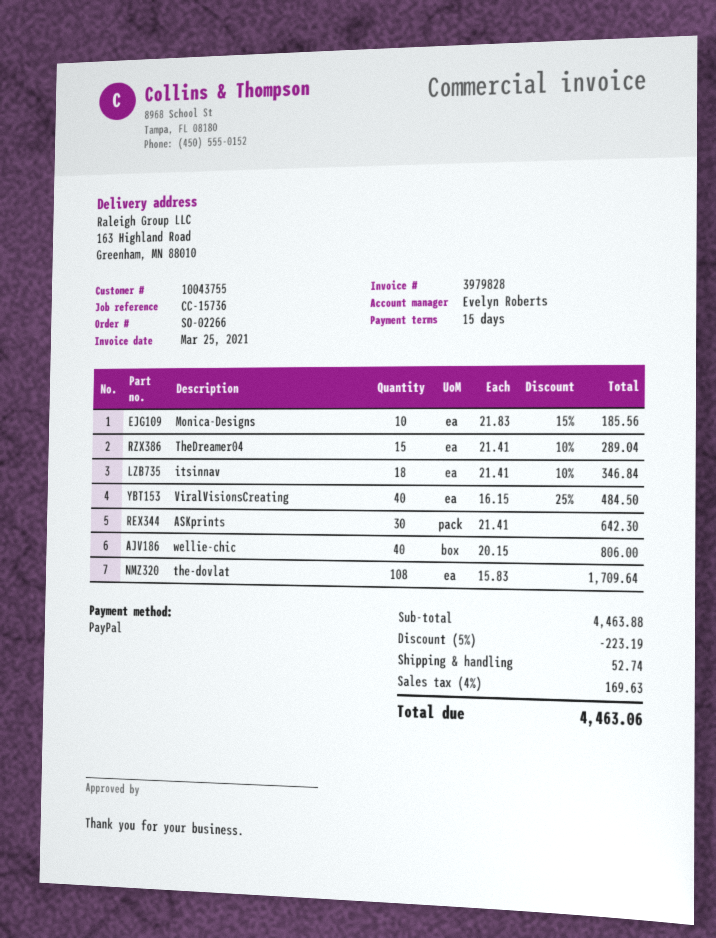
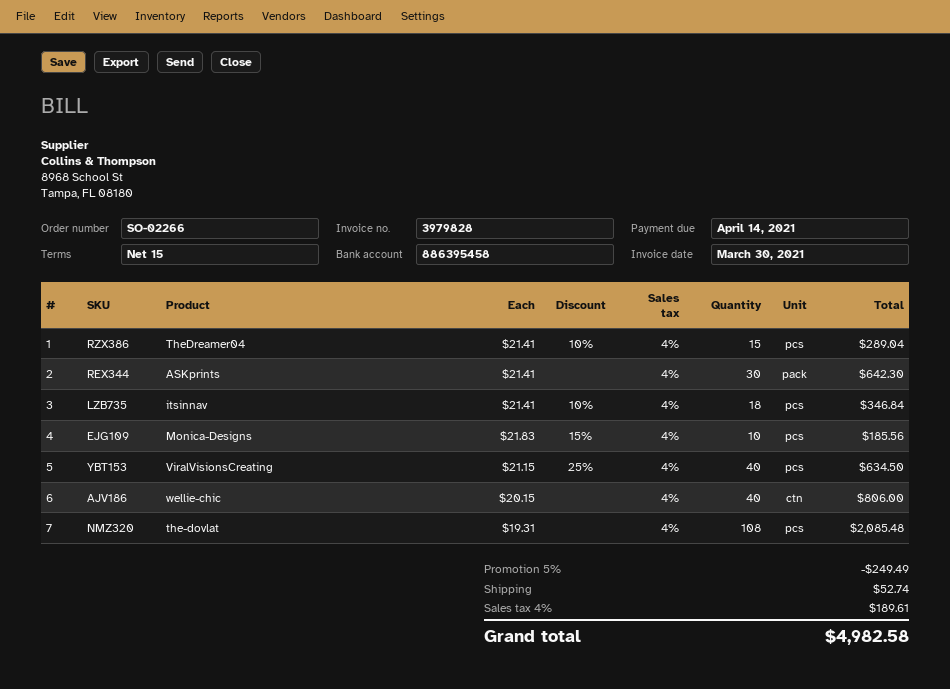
invoice date: 2021-03-25 -> 2021-03-30
ViralVisionsCreating: 40 x 16.15 - 25% = 484.50 -> 40 x 21.15 - 25% = 634.50
the-dovlat: 108 x 15.83 = 1709.64 -> 108 x 19.31 = 2085.48
discount: 5% = 223.19 -> 5% = 249.49
tax: 4% = 169.63 -> 4% = 189.61
total: 4463.06 -> 4982.58

